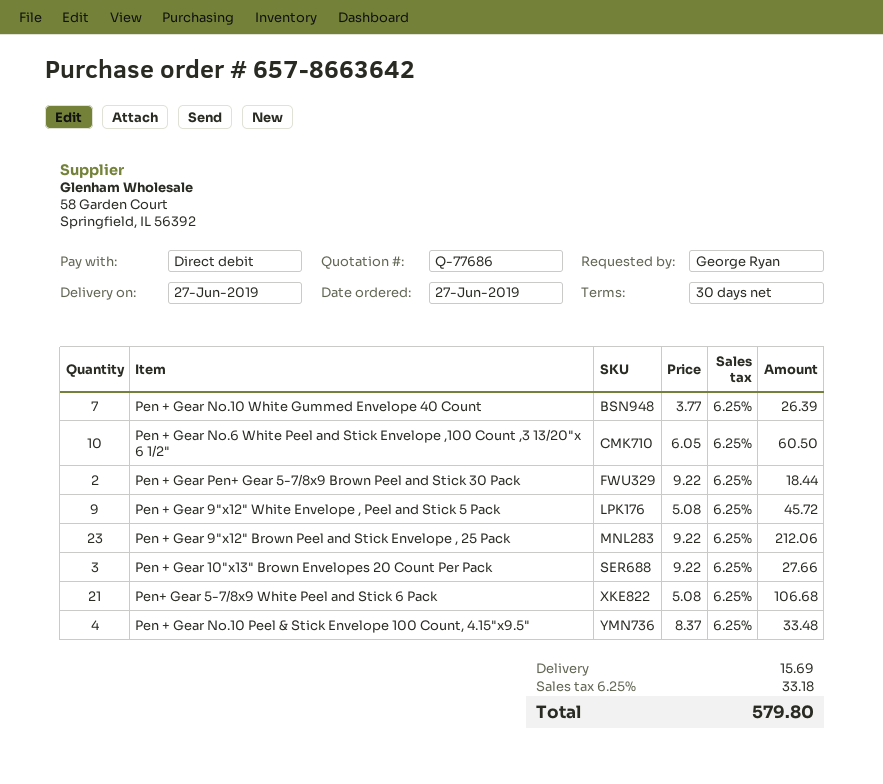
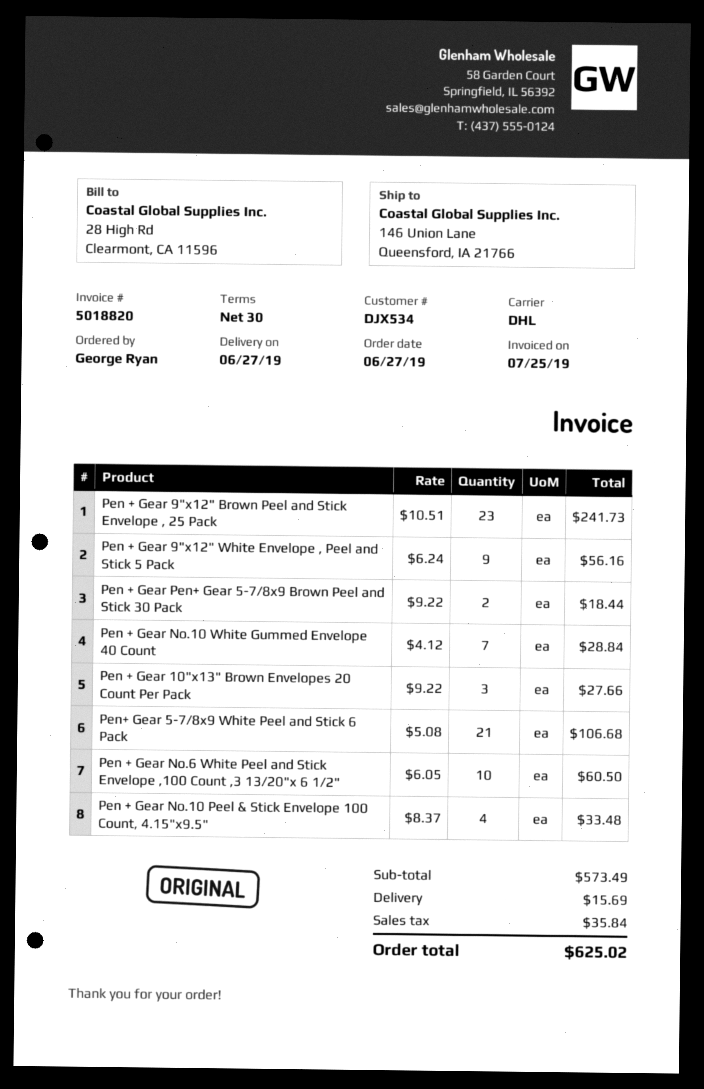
Pen + Gear No.10 White Gummed Envelope 40 Count: 7 x 3.77 = 26.39 -> 7 x 4.12 = 28.84
Pen + Gear 9"x12" White Envelope , Peel and Stick 5 Pack: 9 x 5.08 = 45.72 -> 9 x 6.24 = 56.16
Pen + Gear 9"x12" Brown Peel and Stick Envelope , 25 Pack: 23 x 9.22 = 212.06 -> 23 x 10.51 = 241.73
tax: 33.18 -> 35.84
total: 579.80 -> 625.02

